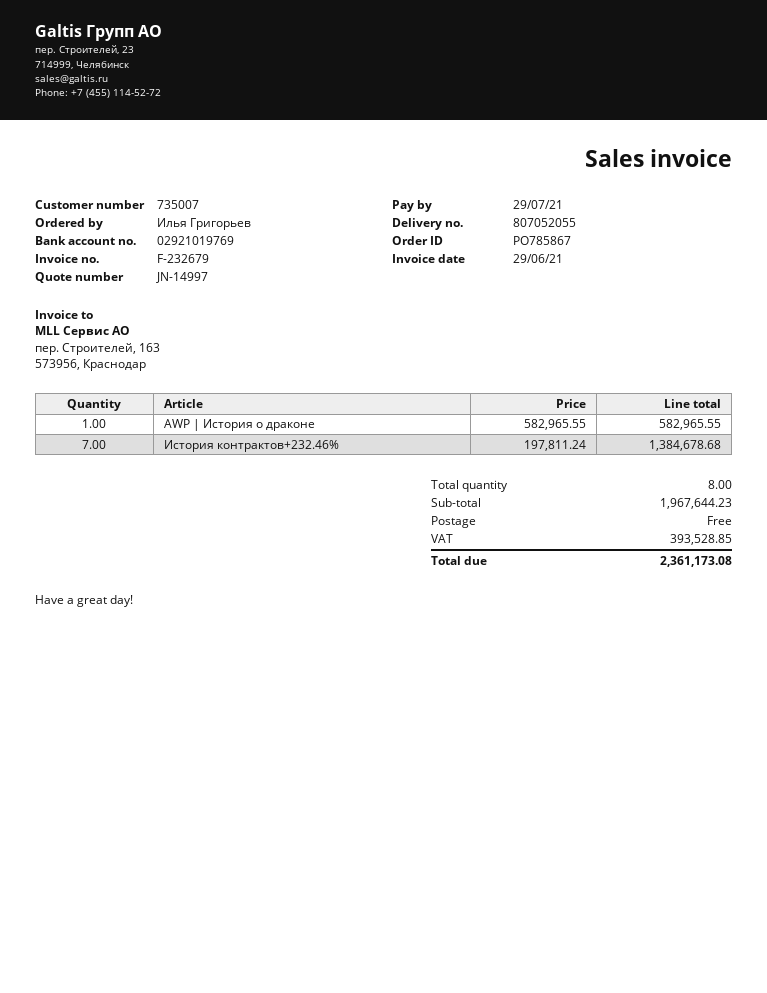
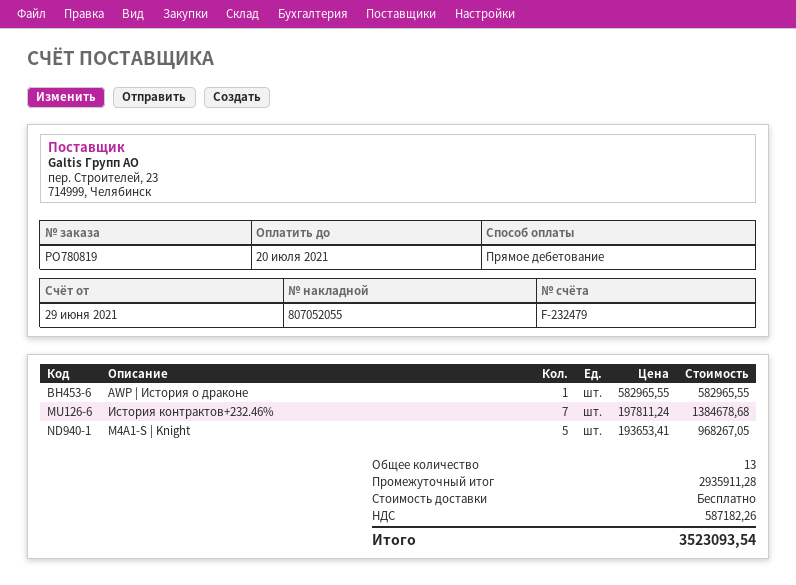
order number: PO785867 -> PO780819
invoice number: F-232679 -> F-232479
due date: 2021-07-29 -> 2021-07-20
M4A1-S | Knight: none -> 5 x 193653.41 = 968267.05
total quantity: 8 -> 13
subtotal: 1967644.23 -> 2935911.28
tax: 393528.85 -> 587182.26
total: 2361173.08 -> 3523093.54

